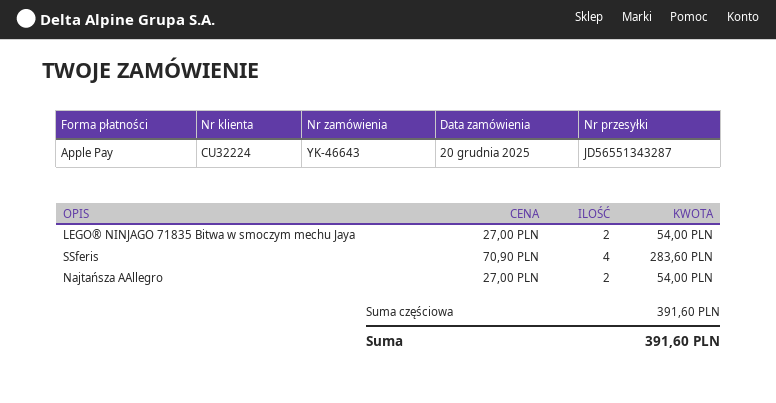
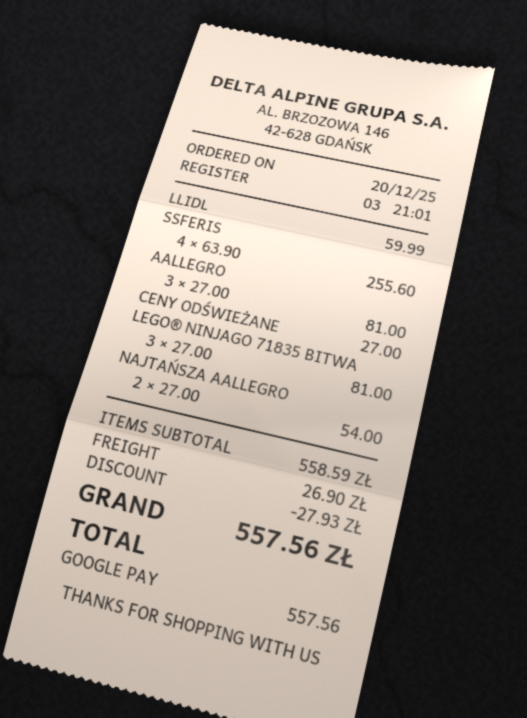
payment method: Apple Pay -> Google Pay
LEGO® NINJAGO 71835 Bitwa w smoczym mechu Jaya: 2 x 27.00 = 54.00 -> 3 x 27.00 = 81.00
SSferis: 4 x 70.90 = 283.60 -> 4 x 63.90 = 255.60
LLIDL: none -> 1 x 59.99 = 59.99
AALLEGRO: none -> 3 x 27.00 = 81.00
CENY ODŚWIEŻANE: none -> 1 x 27.00 = 27.00
subtotal: 391.60 -> 558.59
discount: none -> 27.93
shipping: none -> 26.90
total: 391.60 -> 557.56

